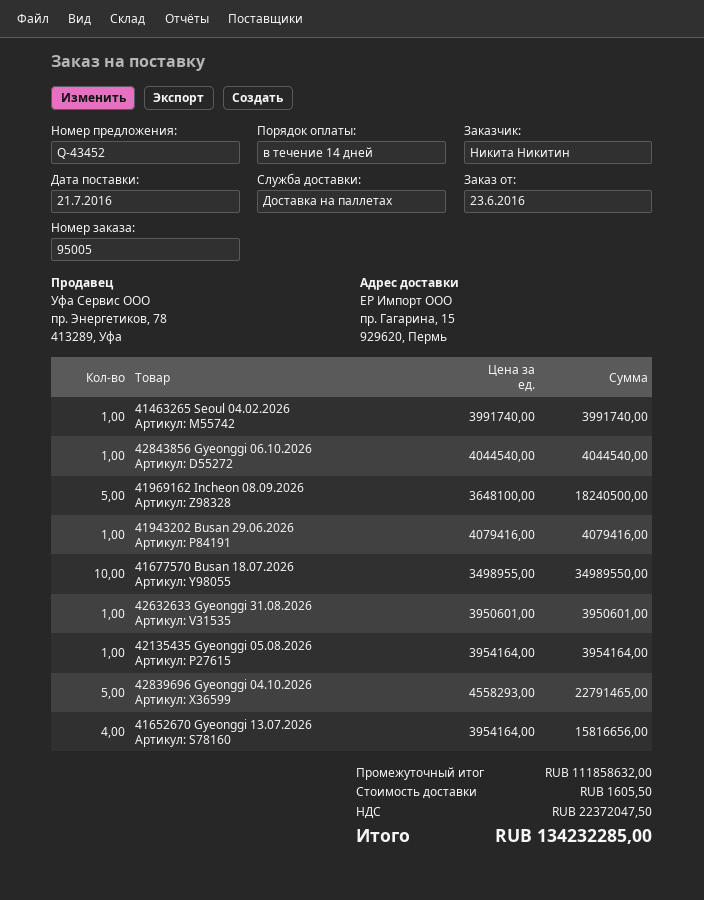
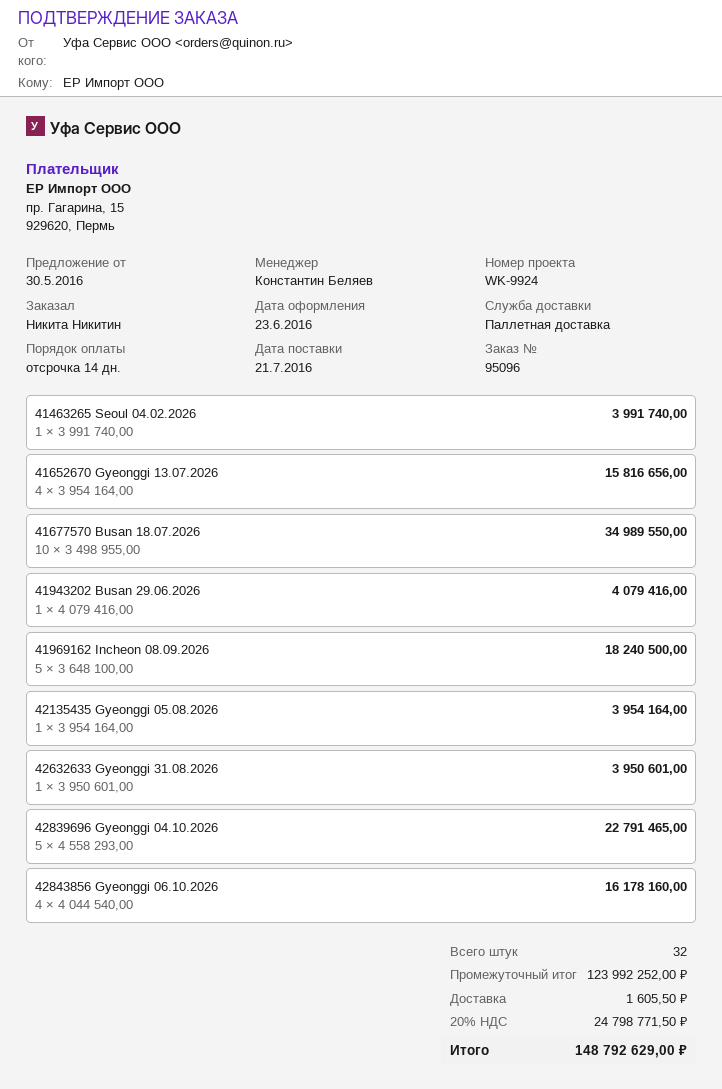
order number: 95005 -> 95096
42843856 Gyeonggi 06.10.2026: 1 x 4044540.00 = 4044540.00 -> 4 x 4044540.00 = 16178160.00
subtotal: 111858632.00 -> 123992252.00
tax: 22372047.50 -> 24798771.50
total: 134232285.00 -> 148792629.00

